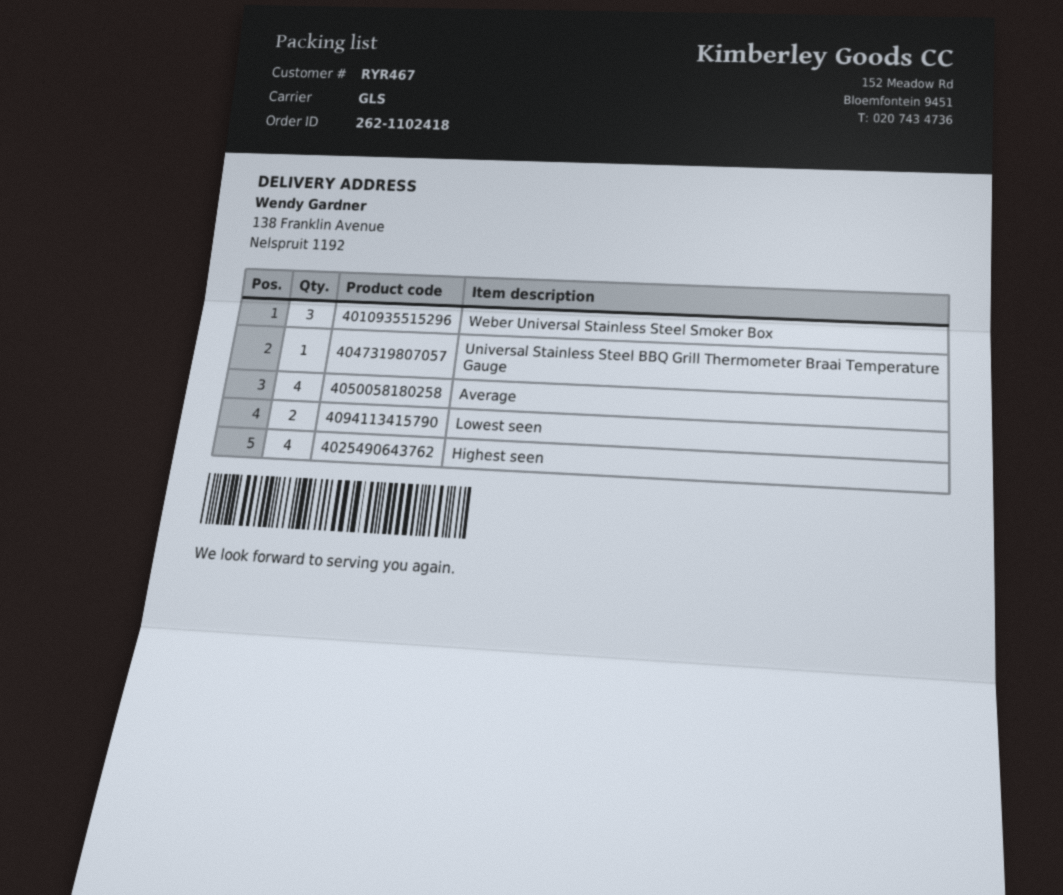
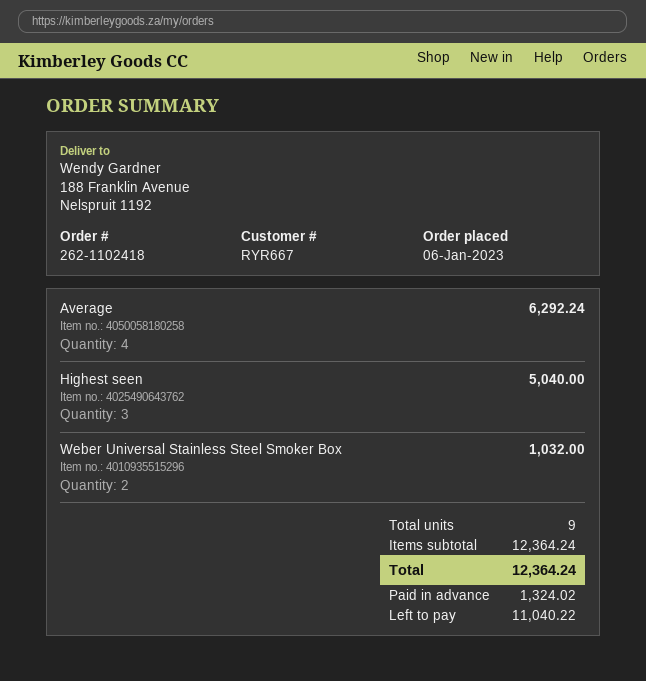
customer number: RYR467 -> RYR667
ship to: 138 Franklin Avenue, Nelspruit 1192 -> 188 Franklin Avenue, Nelspruit 1192
Weber Universal Stainless Steel Smoker Box: 3 -> 2
Universal Stainless Steel BBQ Grill Thermometer Braai Temperature Gauge: 1 -> none
Lowest seen: 2 -> none
Highest seen: 4 -> 3

